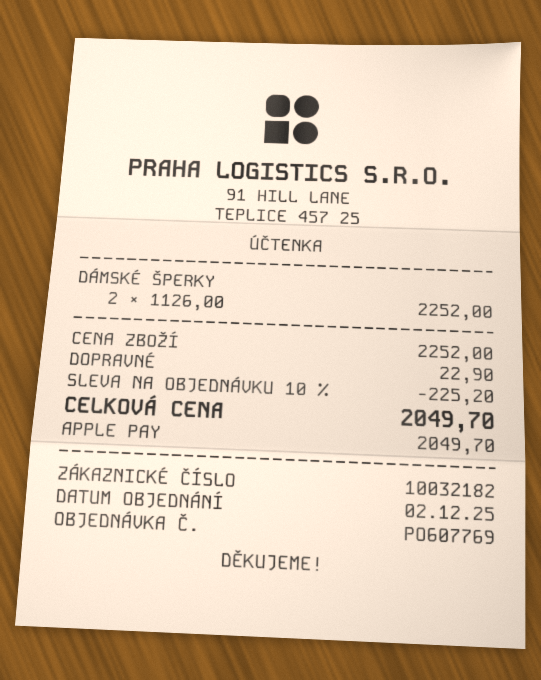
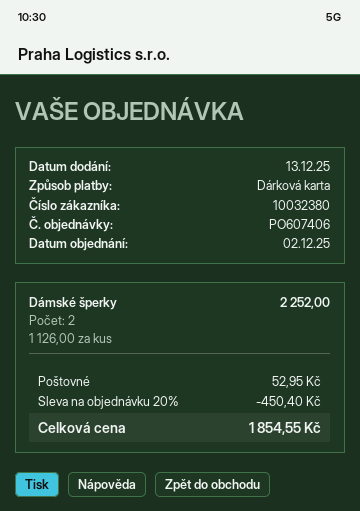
order number: PO607769 -> PO607406
customer number: 10032182 -> 10032380
payment method: Apple Pay -> gift card
discount: 10% = 225.20 -> 20% = 450.40
shipping: 22.90 -> 52.95
total: 2049.70 -> 1854.55

